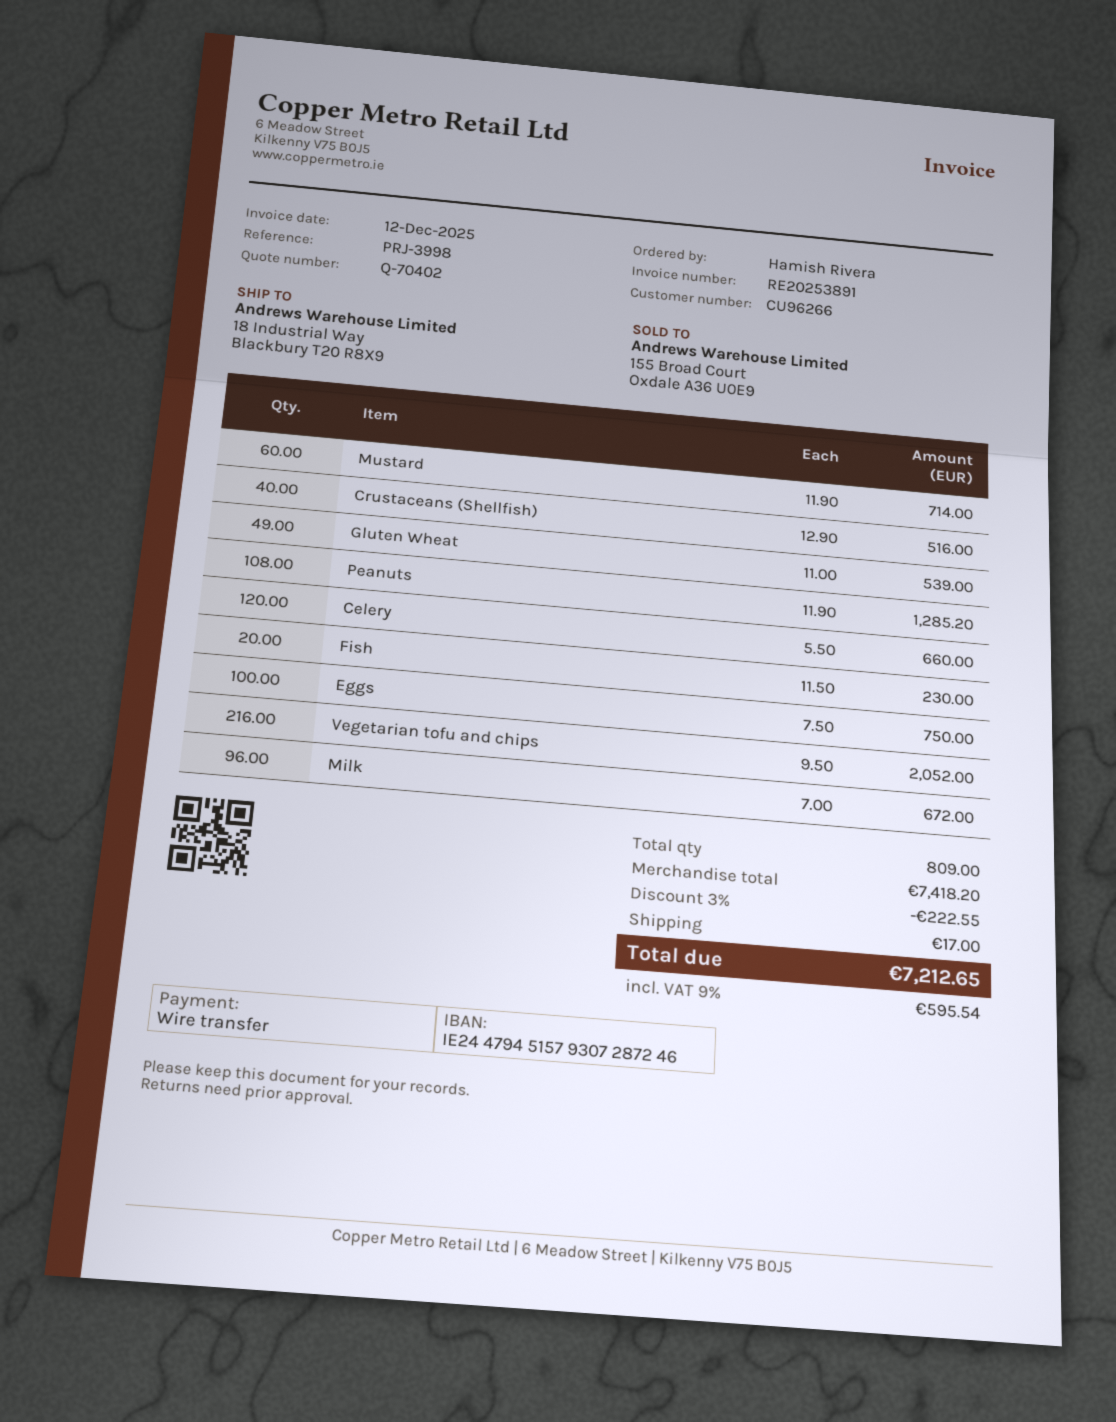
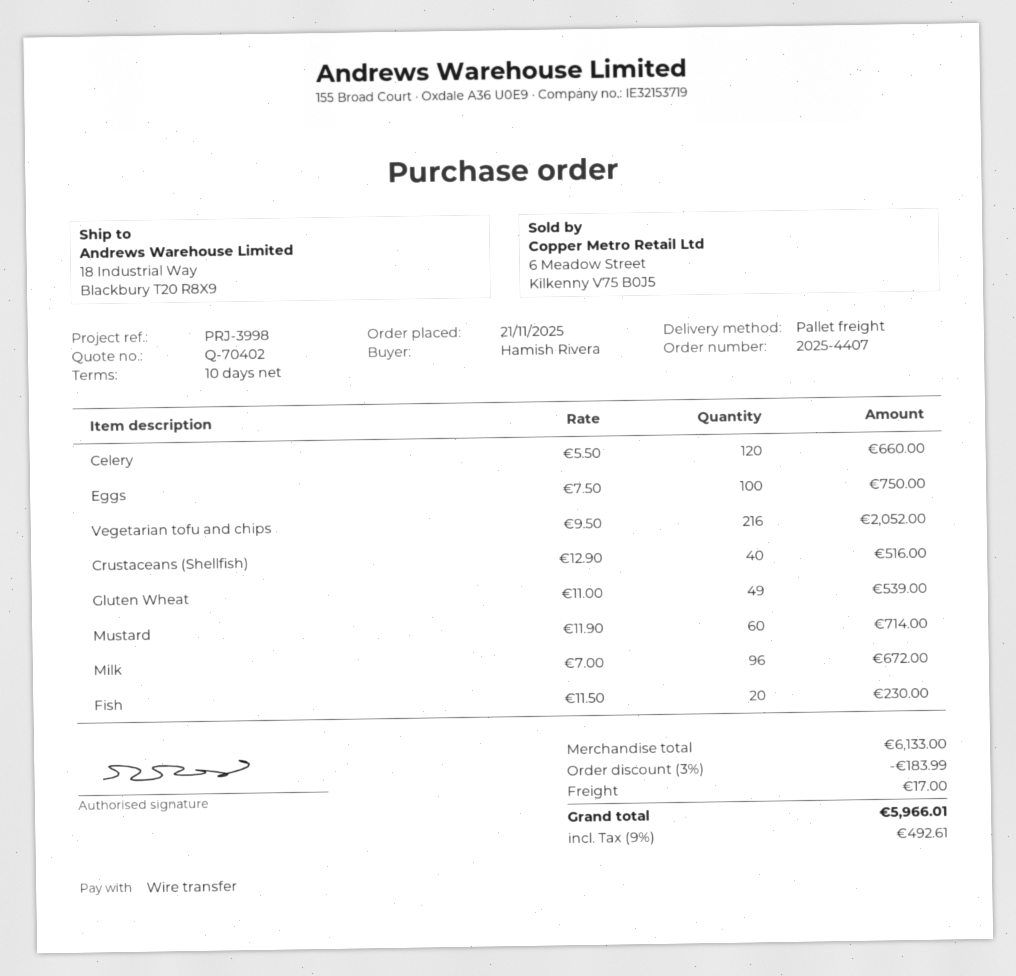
Peanuts: 108 x 11.90 = 1285.20 -> none
subtotal: 7418.20 -> 6133.00
discount: 3% = 222.55 -> 3% = 183.99
tax: 9% = 595.54 -> 9% = 492.61
total: 7212.65 -> 5966.01

